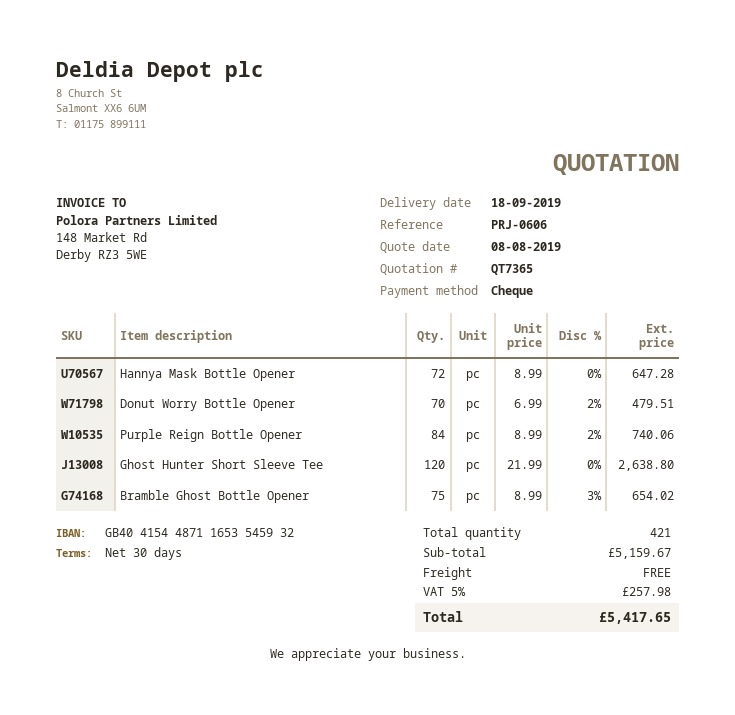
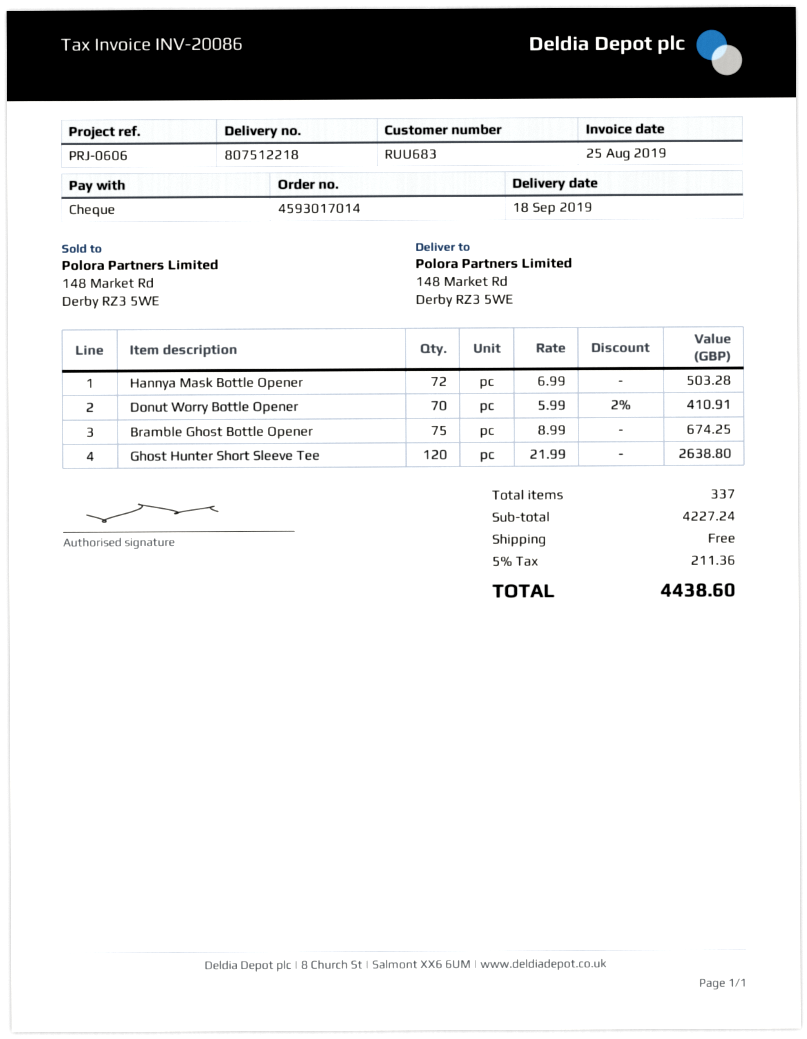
Hannya Mask Bottle Opener: 72 x 8.99 = 647.28 -> 72 x 6.99 = 503.28
Donut Worry Bottle Opener: 70 x 6.99 - 2% = 479.51 -> 70 x 5.99 - 2% = 410.91
Purple Reign Bottle Opener: 84 x 8.99 - 2% = 740.06 -> none
Bramble Ghost Bottle Opener: 75 x 8.99 - 3% = 654.02 -> 75 x 8.99 = 674.25
total quantity: 421 -> 337
subtotal: 5159.67 -> 4227.24
tax: 5% = 257.98 -> 5% = 211.36
total: 5417.65 -> 4438.60

